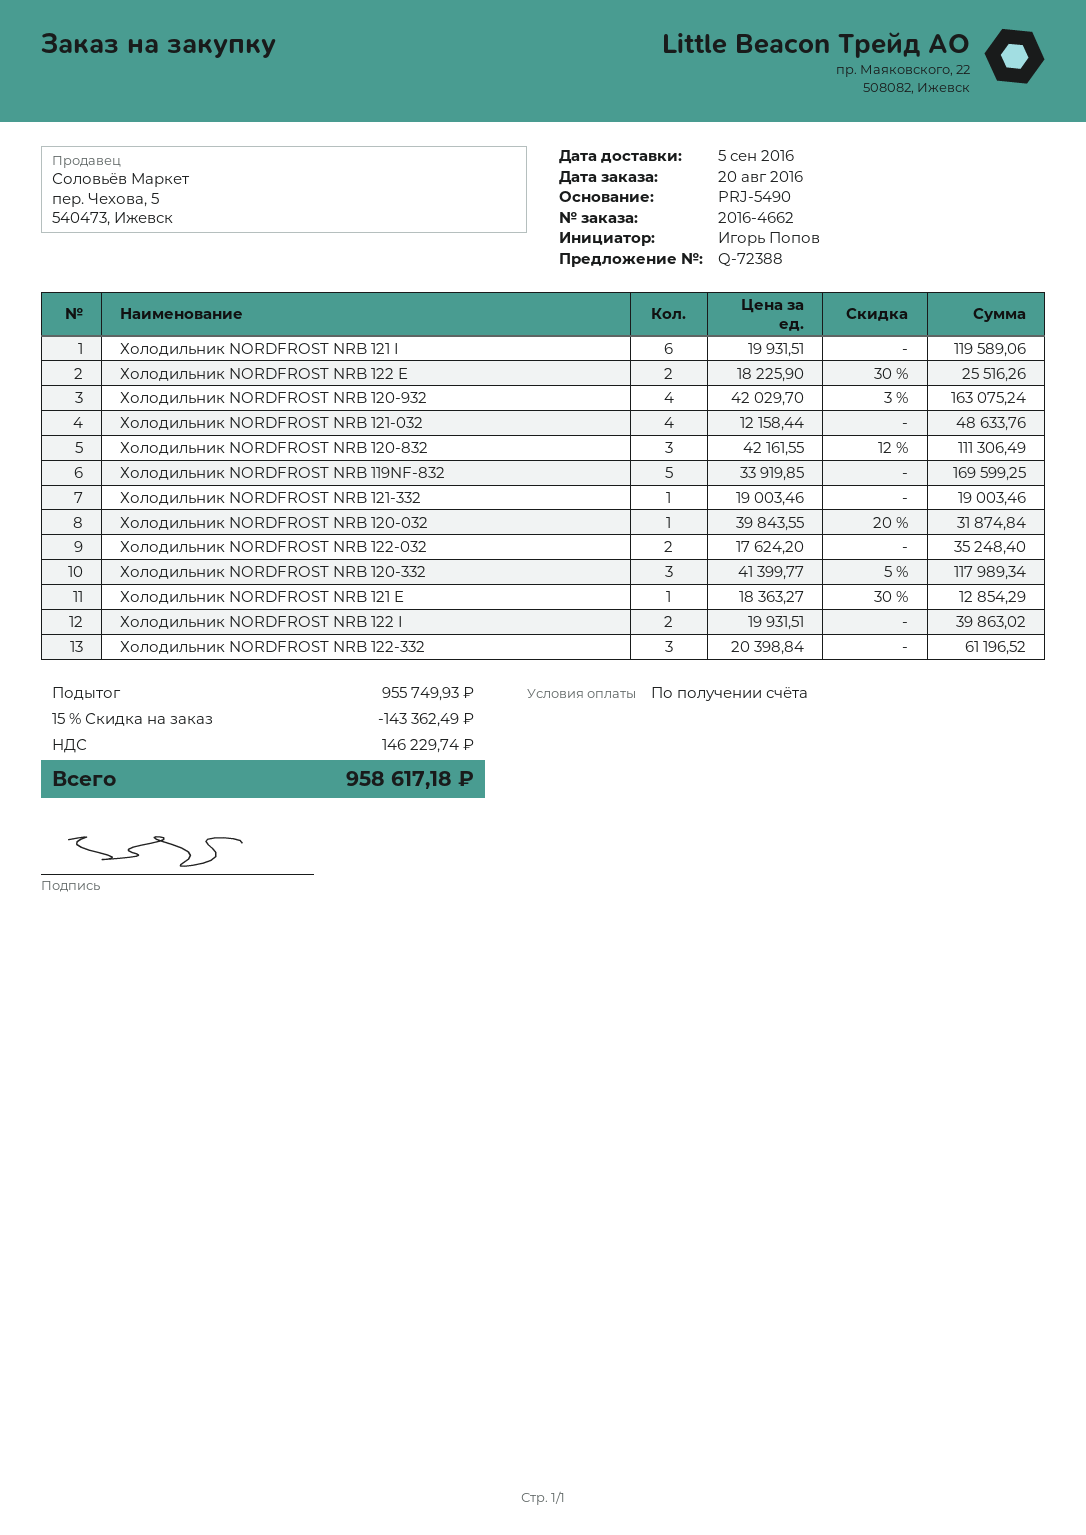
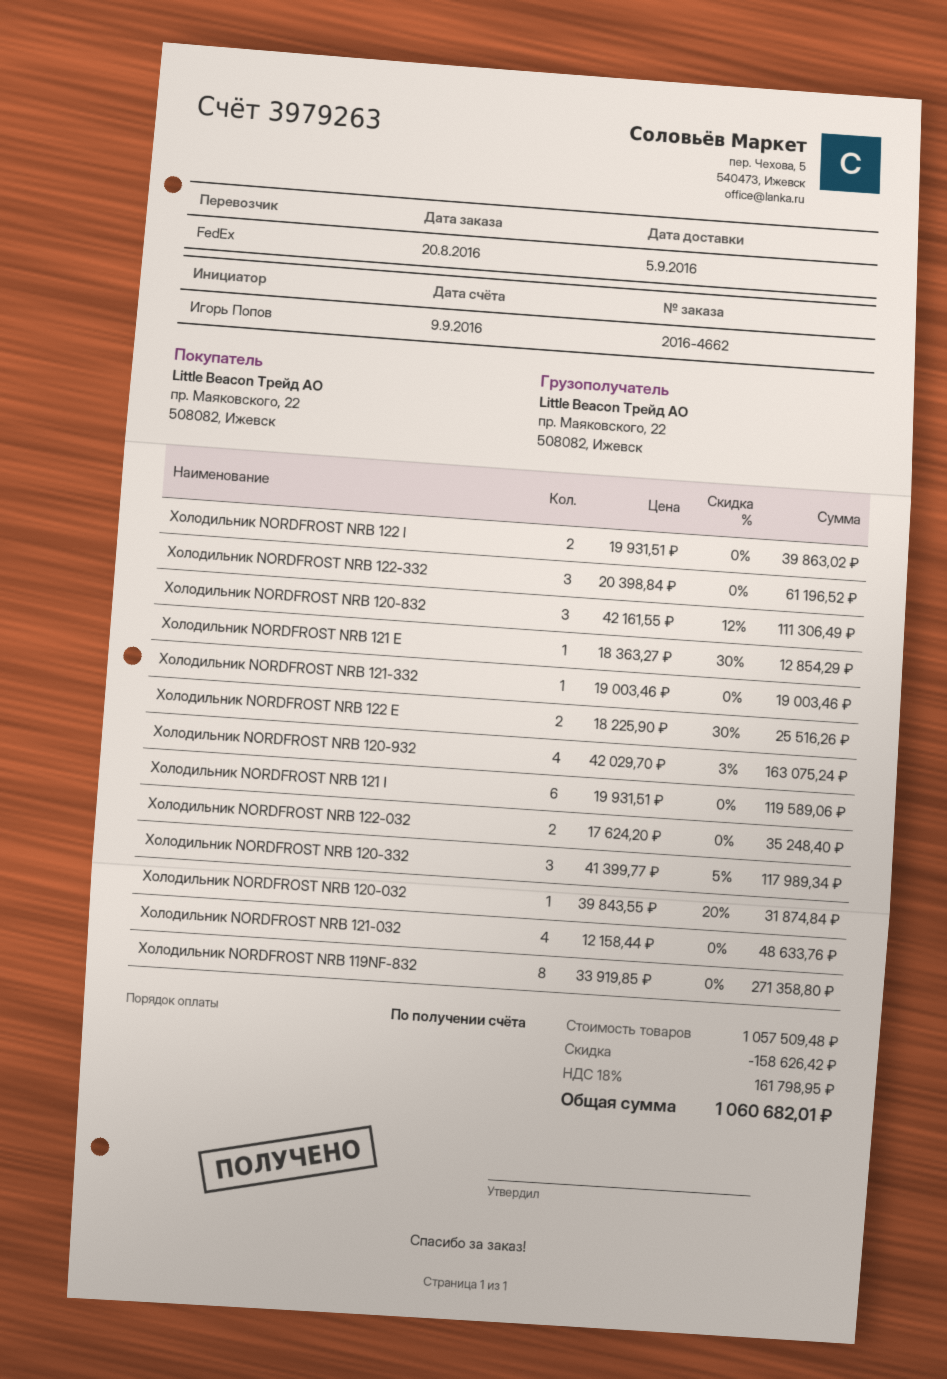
Холодильник NORDFROST NRB 119NF-832: 5 x 33919.85 = 169599.25 -> 8 x 33919.85 = 271358.80
subtotal: 955749.93 -> 1057509.48
discount: 143362.49 -> 158626.42
tax: 146229.74 -> 161798.95
total: 958617.18 -> 1060682.01

